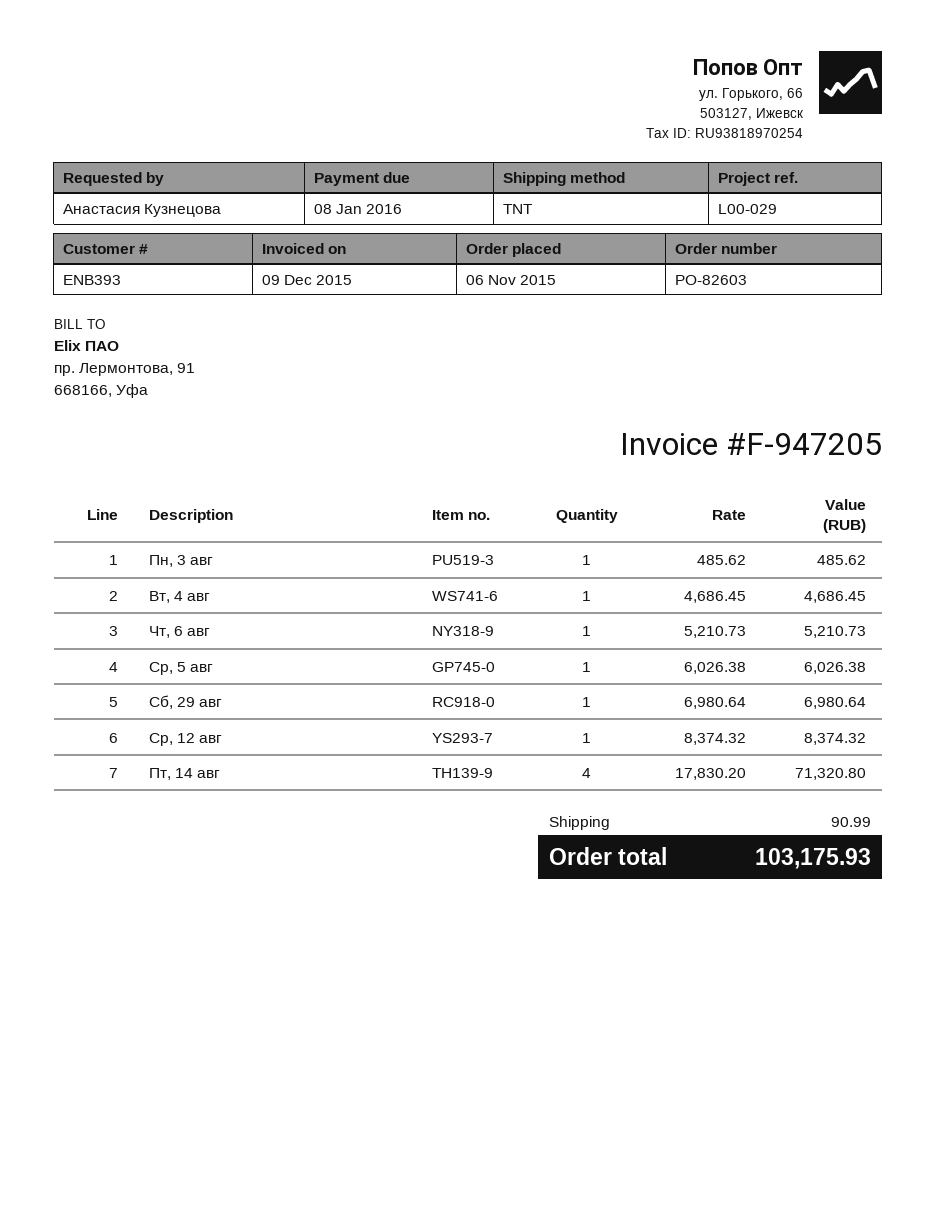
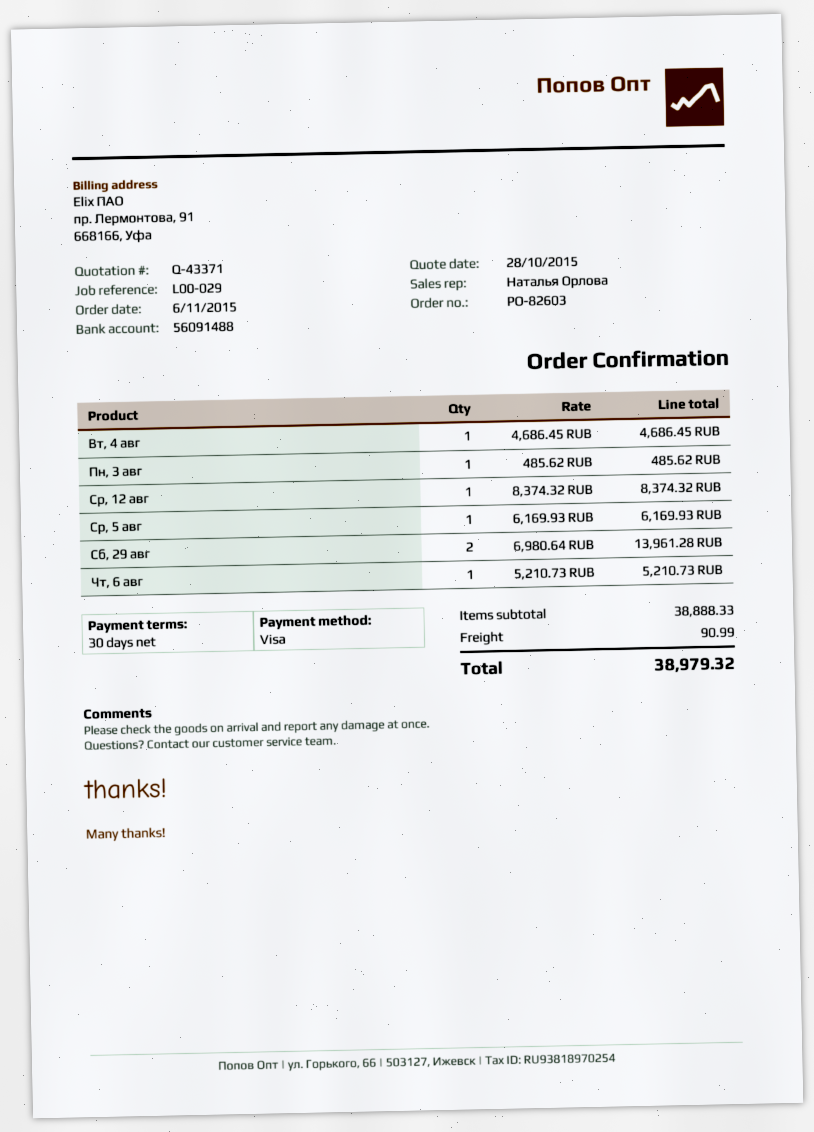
Ср, 5 авг: 1 x 6026.38 = 6026.38 -> 1 x 6169.93 = 6169.93
Сб, 29 авг: 1 x 6980.64 = 6980.64 -> 2 x 6980.64 = 13961.28
Пт, 14 авг: 4 x 17830.20 = 71320.80 -> none
total: 103175.93 -> 38979.32

